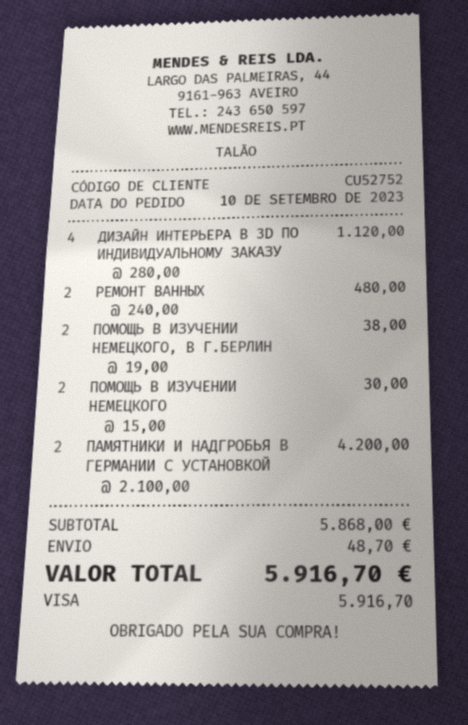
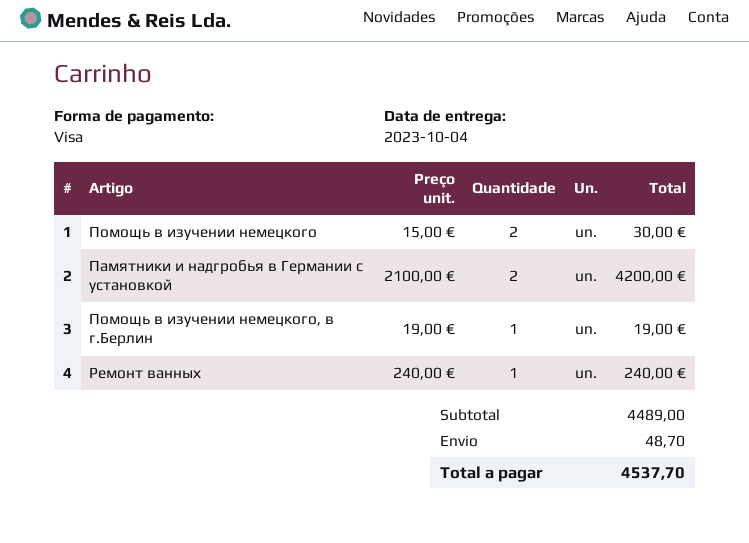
ДИЗАЙН ИНТЕРЬЕРА В 3D ПО ИНДИВИДУАЛЬНОМУ ЗАКАЗУ: 4 x 280.00 = 1120.00 -> none
РЕМОНТ ВАННЫХ: 2 x 240.00 = 480.00 -> 1 x 240.00 = 240.00
ПОМОЩЬ В ИЗУЧЕНИИ НЕМЕЦКОГО, В Г.БЕРЛИН: 2 x 19.00 = 38.00 -> 1 x 19.00 = 19.00
subtotal: 5868.00 -> 4489.00
total: 5916.70 -> 4537.70

